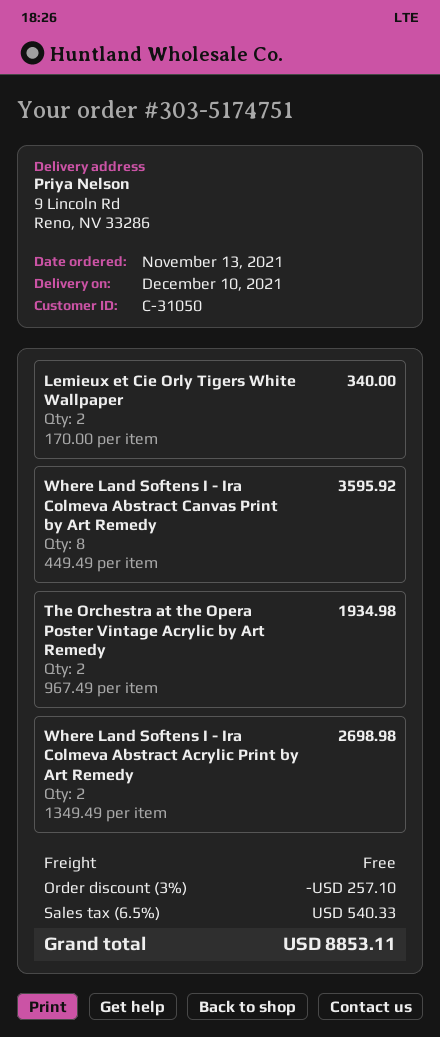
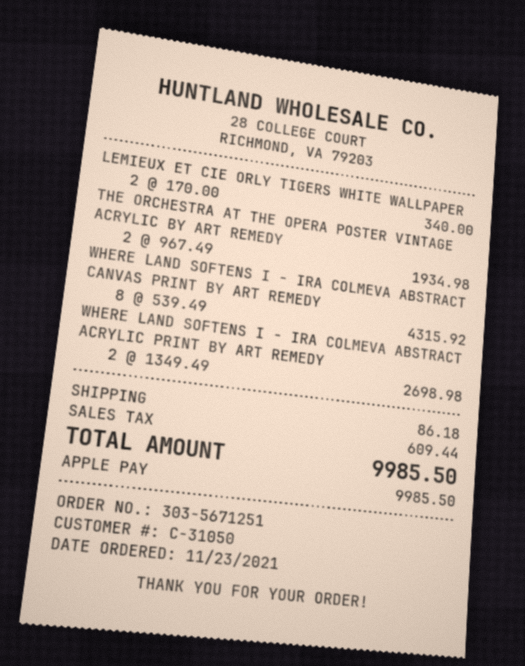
order number: 303-5174751 -> 303-5671251
order date: 2021-11-13 -> 2021-11-23
Where Land Softens I - Ira Colmeva Abstract Canvas Print by Art Remedy: 8 x 449.49 = 3595.92 -> 8 x 539.49 = 4315.92
discount: 3% = 257.10 -> none
shipping: 0.00 -> 86.18
tax: 540.33 -> 609.44
total: 8853.11 -> 9985.50

